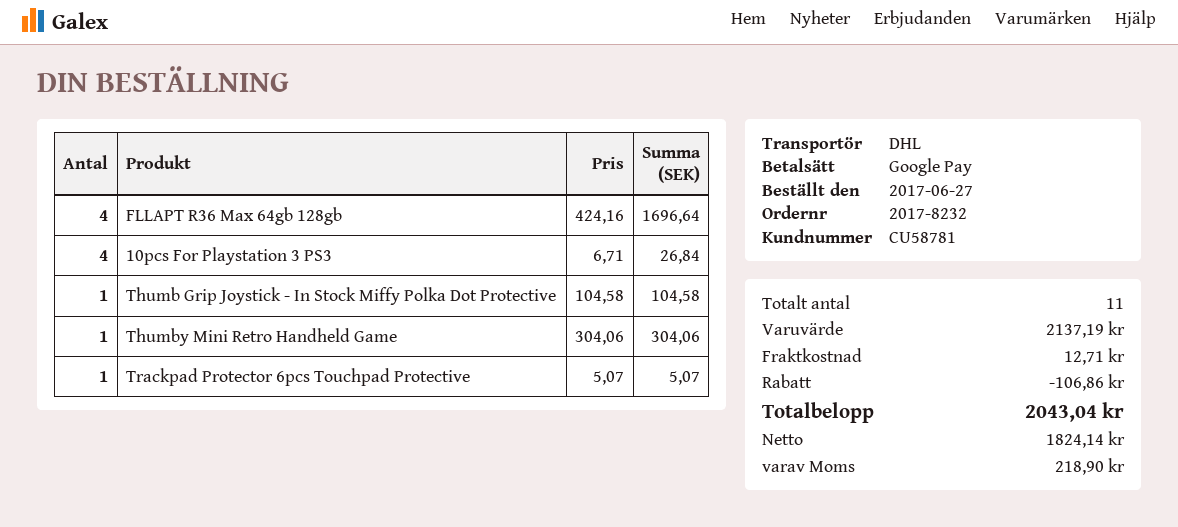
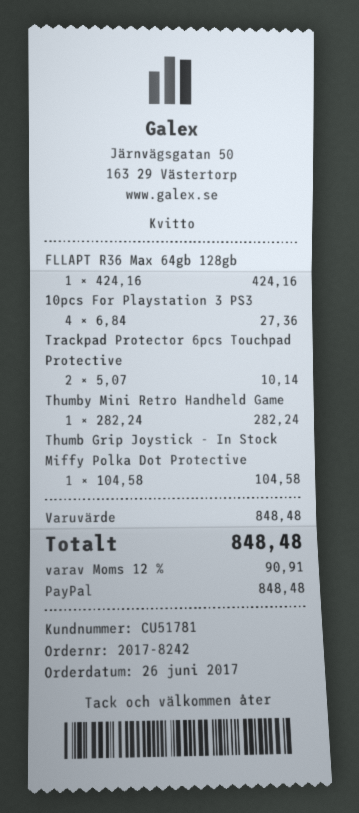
order number: 2017-8232 -> 2017-8242
order date: 2017-06-27 -> 2017-06-26
customer number: CU58781 -> CU51781
payment method: Google Pay -> PayPal
FLLAPT R36 Max 64gb 128gb: 4 x 424.16 = 1696.64 -> 1 x 424.16 = 424.16
10pcs For Playstation 3 PS3: 4 x 6.71 = 26.84 -> 4 x 6.84 = 27.36
Thumby Mini Retro Handheld Game: 1 x 304.06 = 304.06 -> 1 x 282.24 = 282.24
Trackpad Protector 6pcs Touchpad Protective: 1 x 5.07 = 5.07 -> 2 x 5.07 = 10.14
subtotal: 2137.19 -> 848.48
discount: 106.86 -> none
shipping: 12.71 -> none
tax: 218.90 -> 90.91
total: 2043.04 -> 848.48

